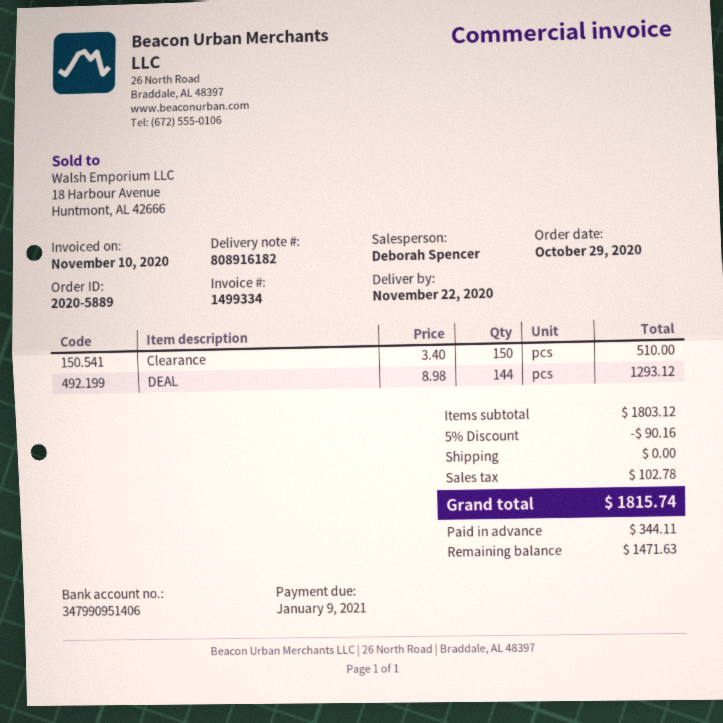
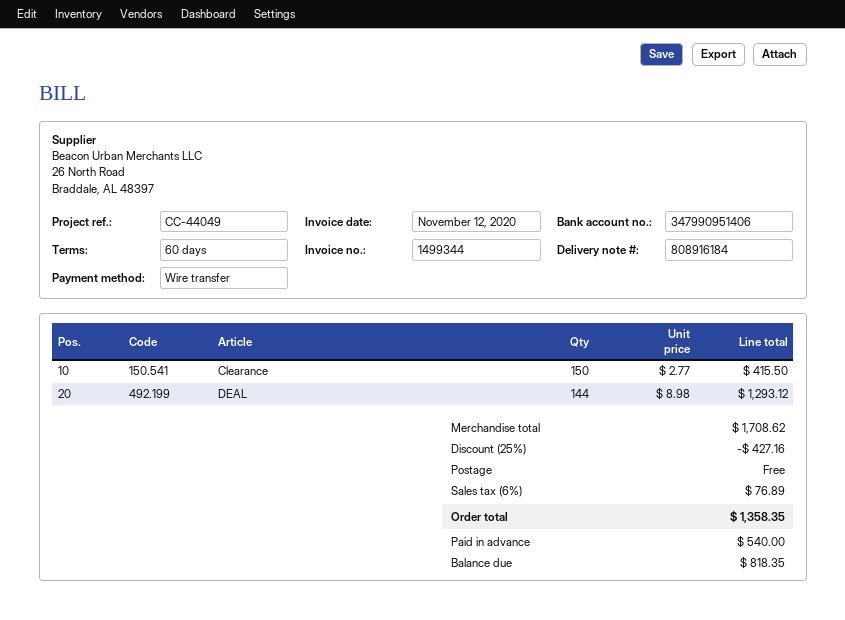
delivery note number: 808916182 -> 808916184
invoice number: 1499334 -> 1499344
invoice date: 2020-11-10 -> 2020-11-12
Clearance: 150 x 3.40 = 510.00 -> 150 x 2.77 = 415.50
subtotal: 1803.12 -> 1708.62
discount: 5% = 90.16 -> 25% = 427.16
tax: 102.78 -> 76.89
total: 1815.74 -> 1358.35
deposit: 344.11 -> 540.00
balance: 1471.63 -> 818.35

